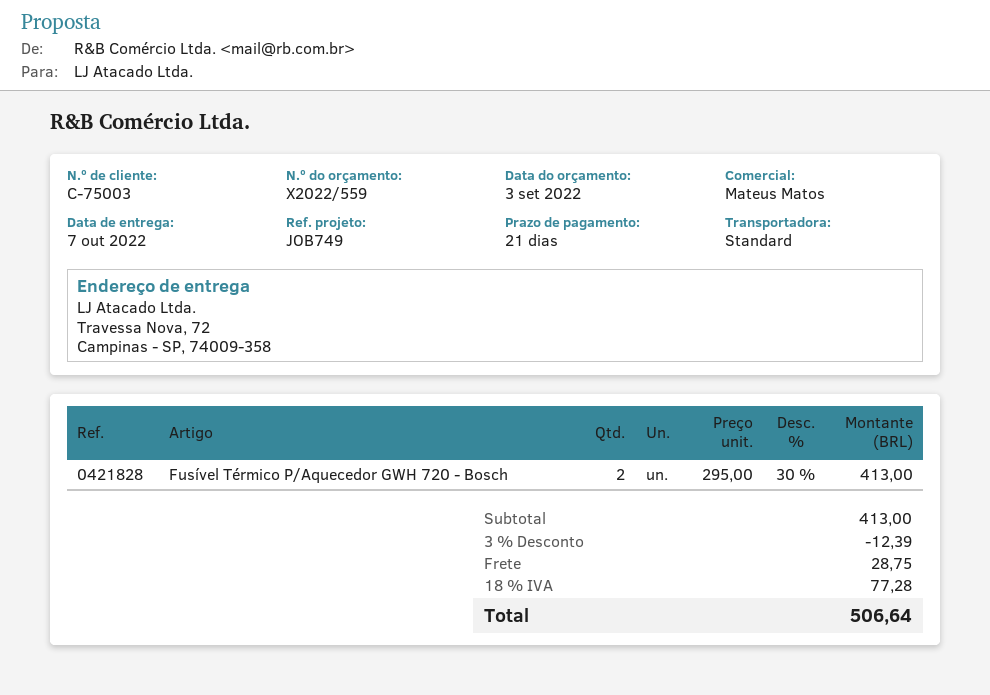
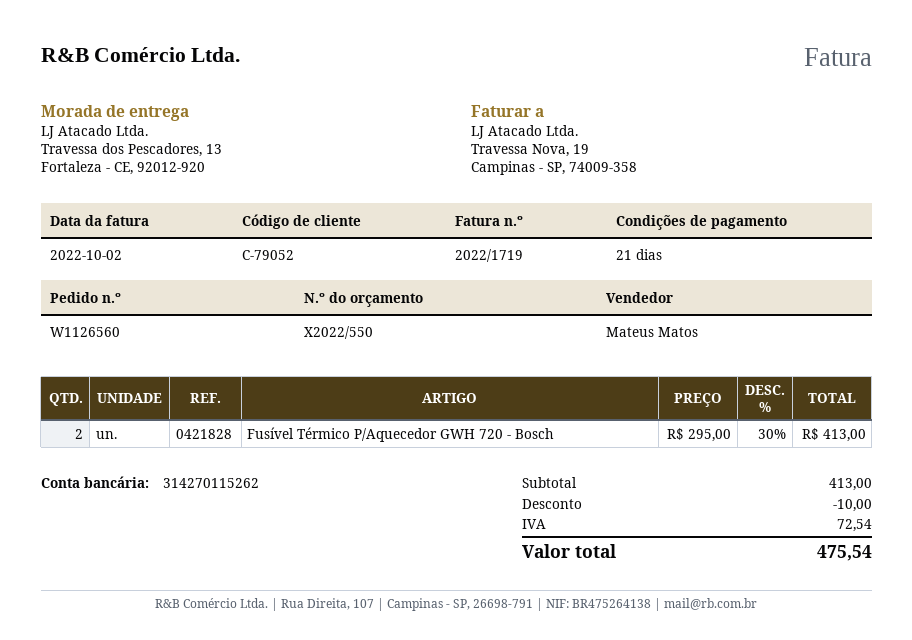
quote number: X2022/559 -> X2022/550
customer number: C-75003 -> C-79052
ship to: Travessa Nova, 72, Campinas - SP, 74009-358 -> Travessa dos Pescadores, 13, Fortaleza - CE, 92012-920
discount: 12.39 -> 10.00
shipping: 28.75 -> none
tax: 77.28 -> 72.54
total: 506.64 -> 475.54

